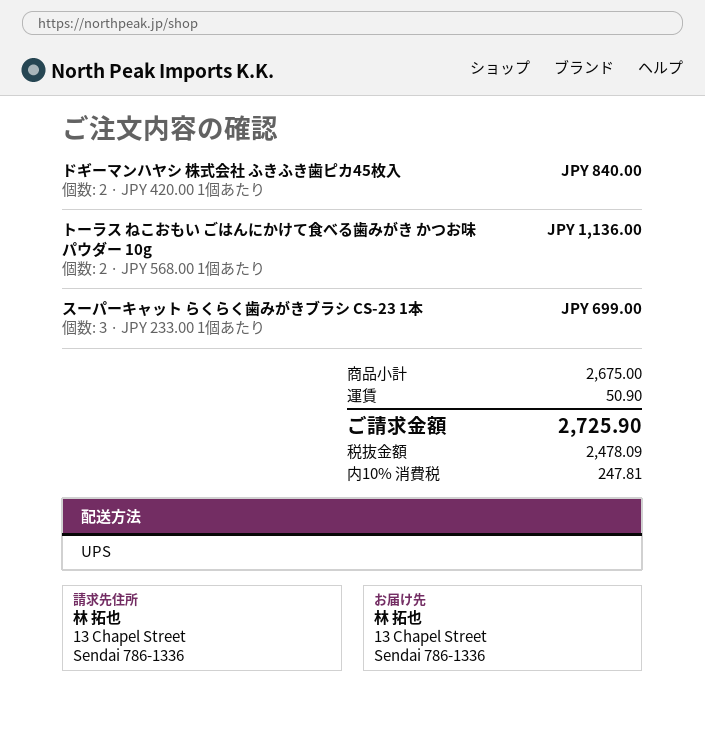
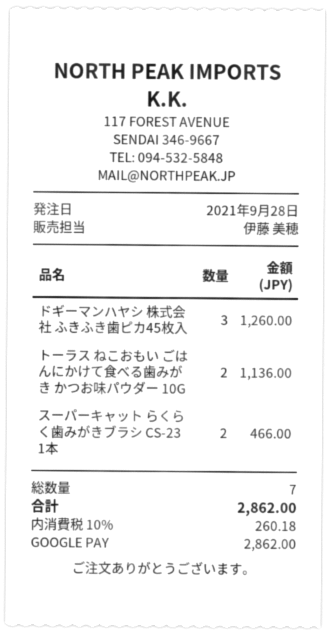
ドギーマンハヤシ 株式会社 ふきふき歯ピカ45枚入: 2 for 840.00 -> 3 for 1260.00
スーパーキャット らくらく歯みがきブラシ CS-23 1本: 3 for 699.00 -> 2 for 466.00
shipping: 50.90 -> none
tax: 10% = 247.81 -> 10% = 260.18
total: 2725.90 -> 2862.00

